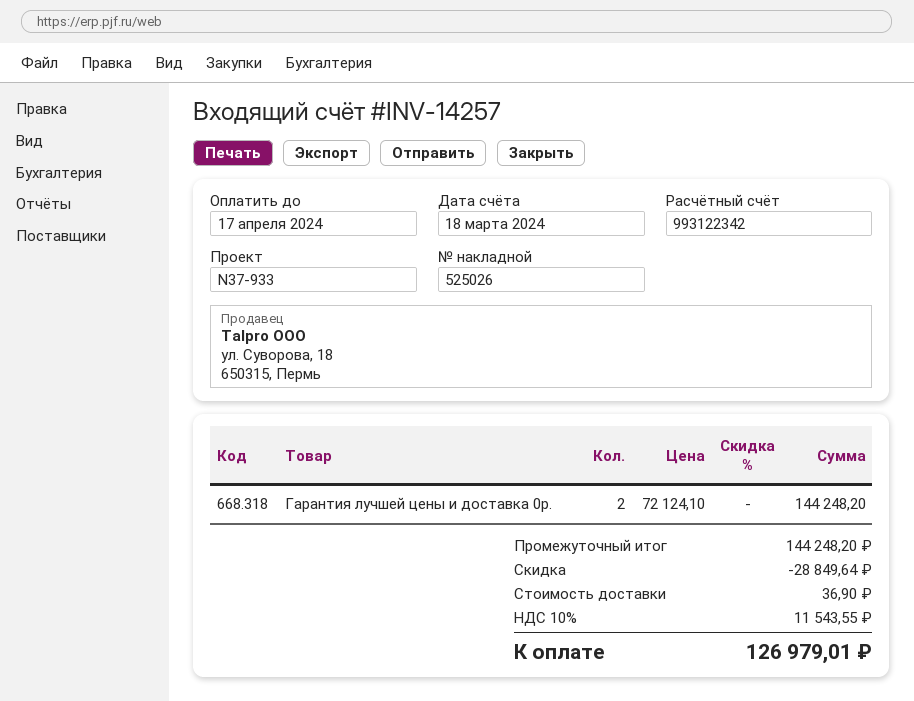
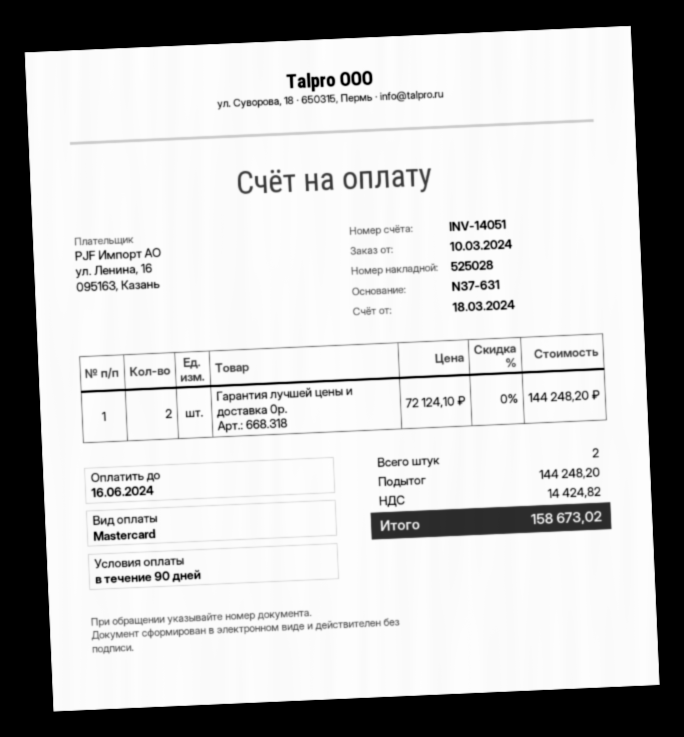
delivery note number: 525026 -> 525028
invoice number: INV-14257 -> INV-14051
due date: 2024-04-17 -> 2024-06-16
reference: N37-933 -> N37-631
discount: 28849.64 -> none
shipping: 36.90 -> none
tax: 11543.55 -> 14424.82
total: 126979.01 -> 158673.02

